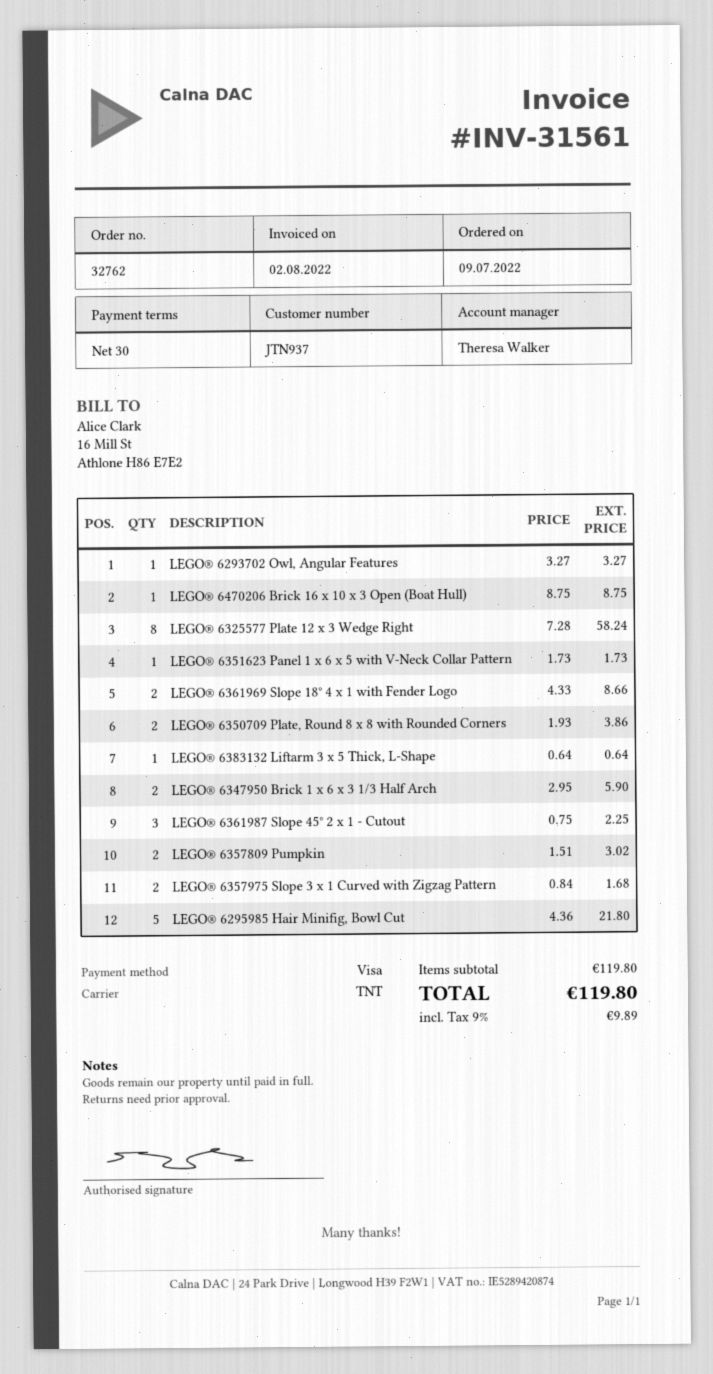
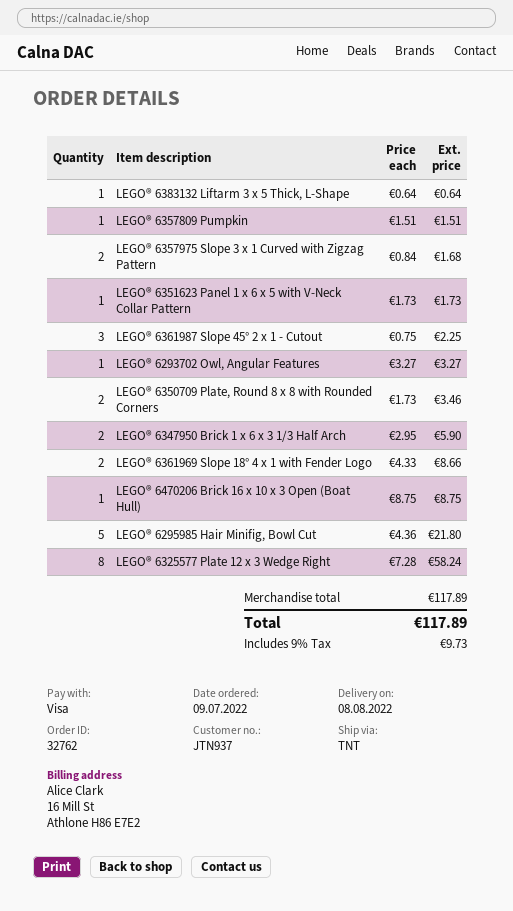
LEGO® 6350709 Plate, Round 8 x 8 with Rounded Corners: 2 x 1.93 = 3.86 -> 2 x 1.73 = 3.46
LEGO® 6357809 Pumpkin: 2 x 1.51 = 3.02 -> 1 x 1.51 = 1.51
subtotal: 119.80 -> 117.89
tax: 9% = 9.89 -> 9% = 9.73
total: 119.80 -> 117.89

